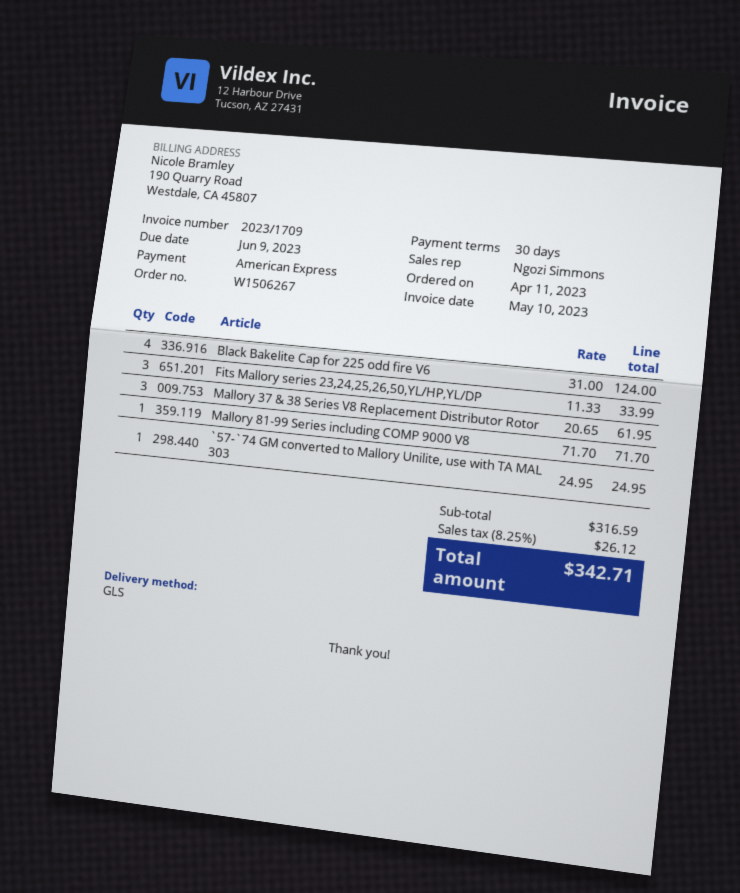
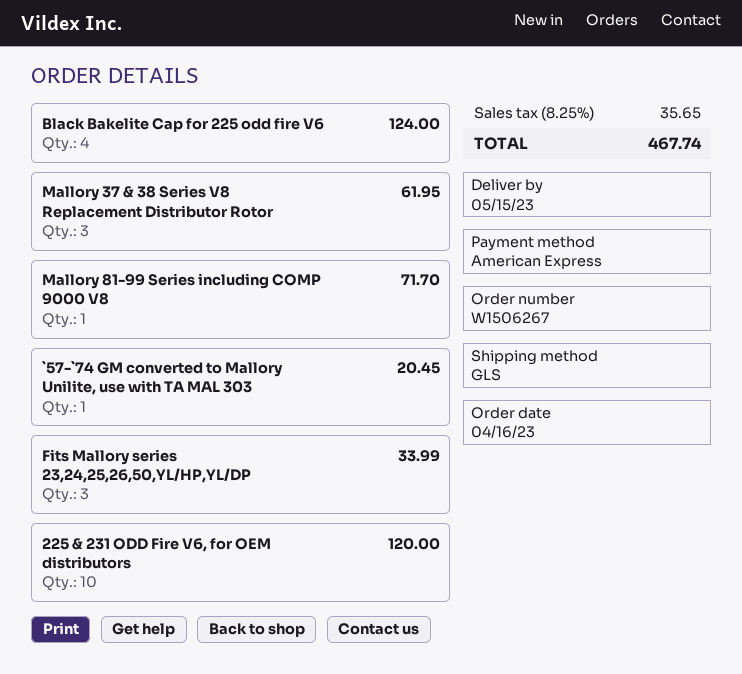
order date: 2023-04-11 -> 2023-04-16
`57-`74 GM converted to Mallory Unilite, use with TA MAL 303: 1 for 24.95 -> 1 for 20.45
225 & 231 ODD Fire V6, for OEM distributors: none -> 10 for 120.00
tax: 8.25% = 26.12 -> 8.25% = 35.65
total: 342.71 -> 467.74

